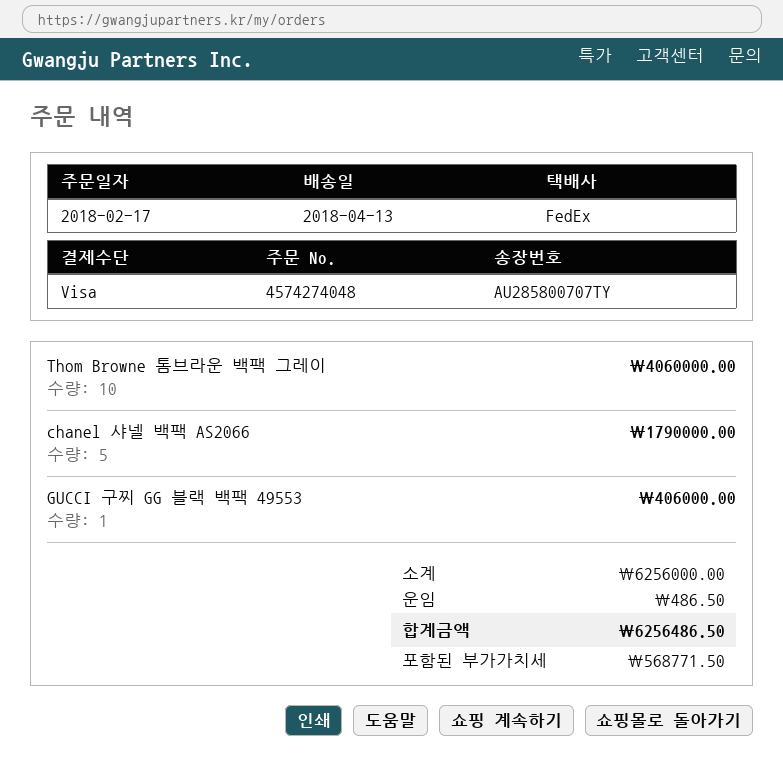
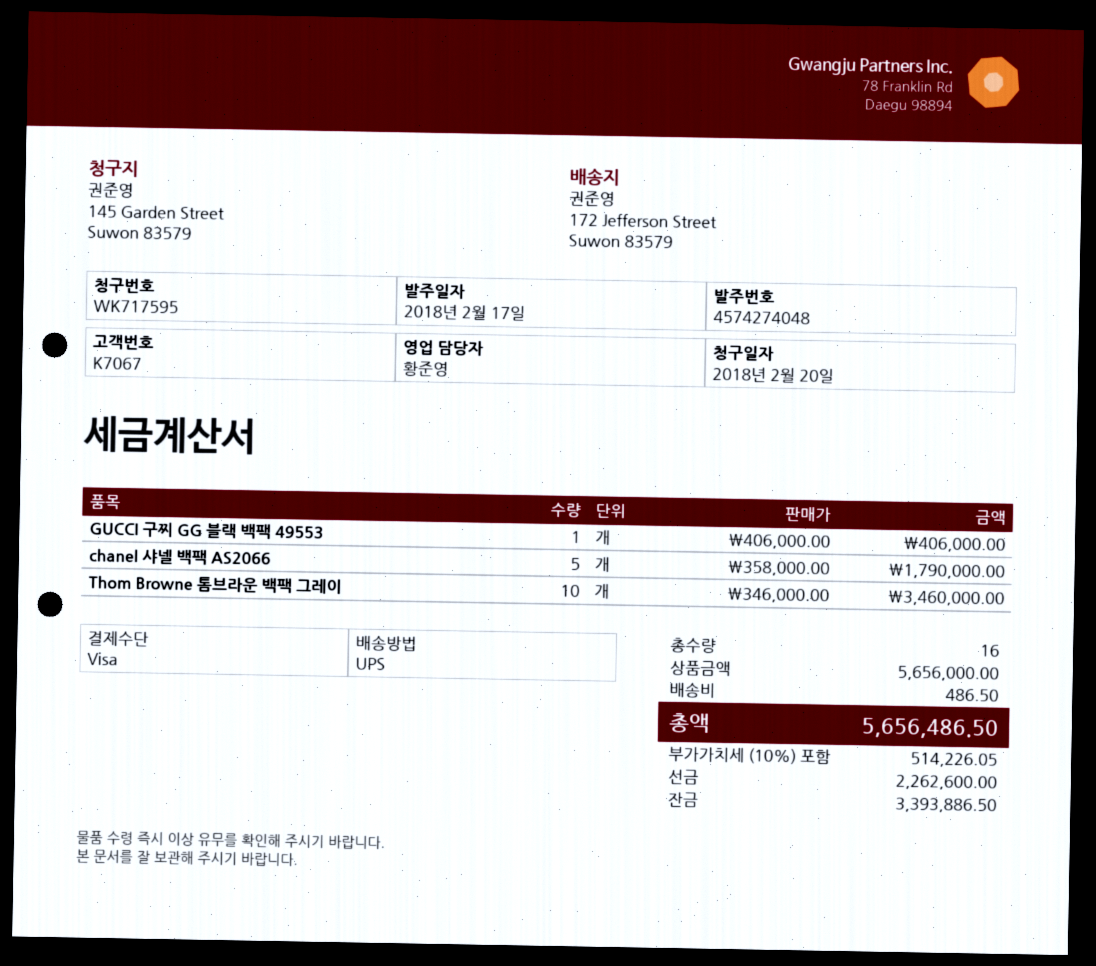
shipping method: FedEx -> UPS
Thom Browne 톰브라운 백팩 그레이: 10 for 4060000.00 -> 10 for 3460000.00
subtotal: 6256000.00 -> 5656000.00
tax: 568771.50 -> 514226.05
total: 6256486.50 -> 5656486.50

